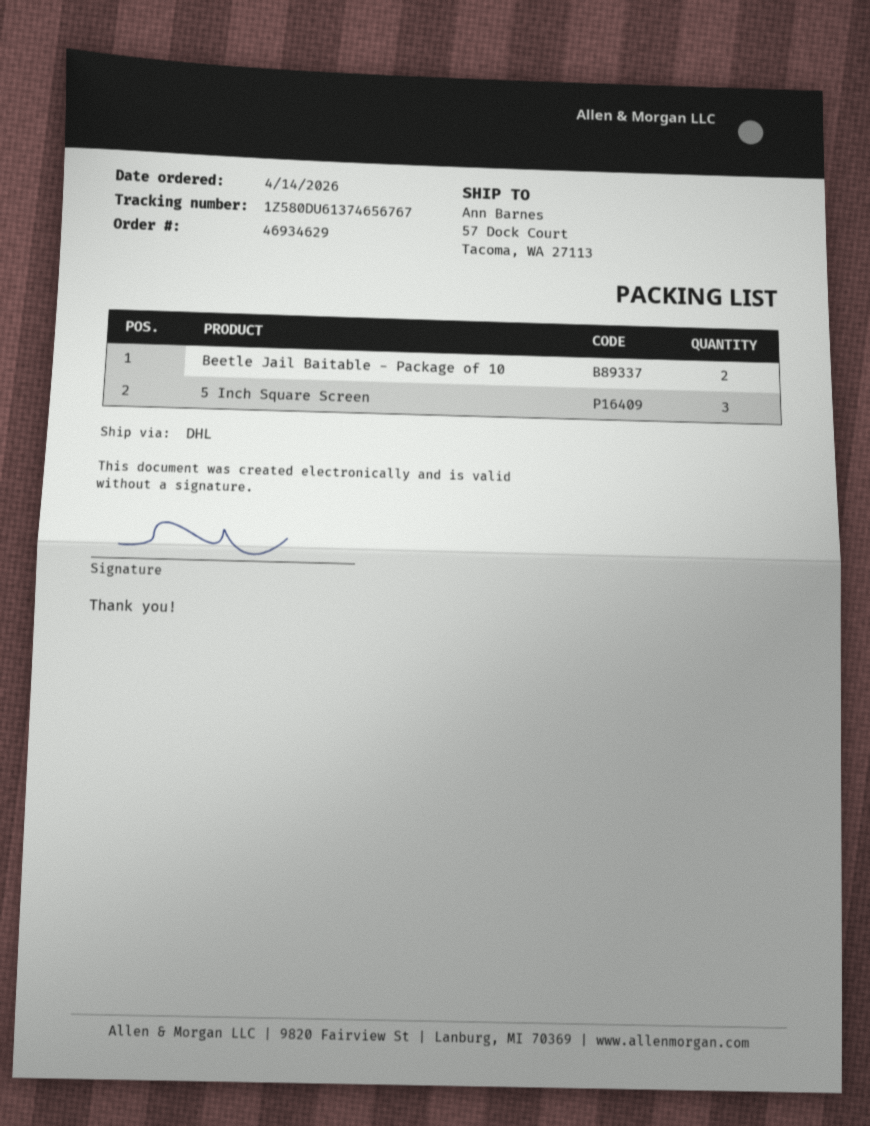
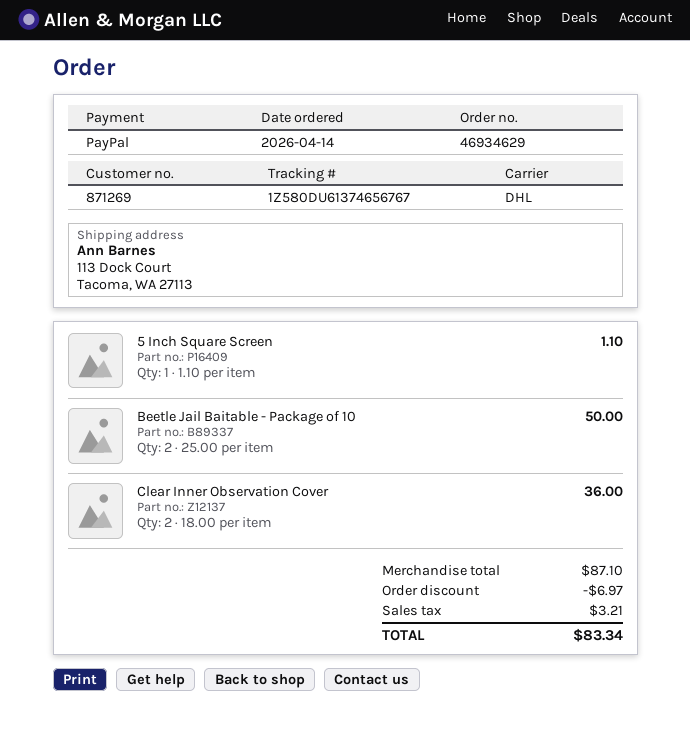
ship to: 57 Dock Court, Tacoma, WA 27113 -> 113 Dock Court, Tacoma, WA 27113
5 Inch Square Screen: 3 -> 1
Clear Inner Observation Cover: none -> 2

